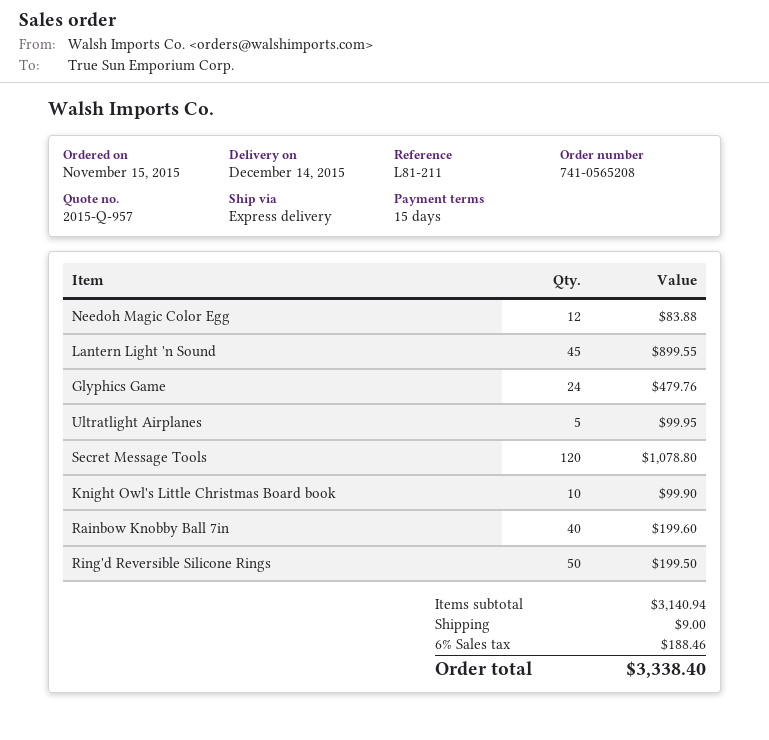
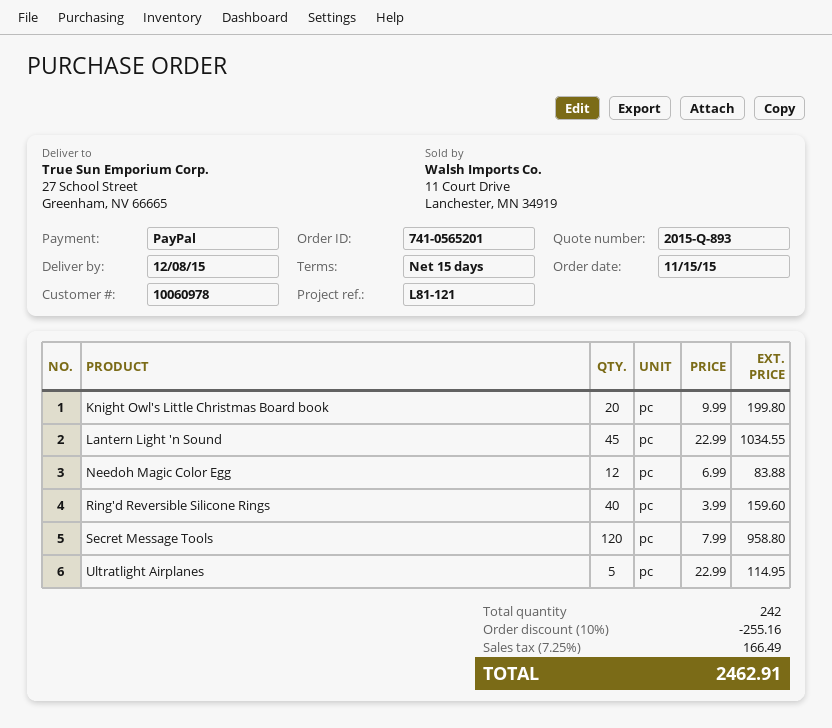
quote number: 2015-Q-957 -> 2015-Q-893
order number: 741-0565208 -> 741-0565201
delivery date: 2015-12-14 -> 2015-12-08
reference: L81-211 -> L81-121
Lantern Light 'n Sound: 45 for 899.55 -> 45 for 1034.55
Glyphics Game: 24 for 479.76 -> none
Ultratlight Airplanes: 5 for 99.95 -> 5 for 114.95
Secret Message Tools: 120 for 1078.80 -> 120 for 958.80
Knight Owl's Little Christmas Board book: 10 for 99.90 -> 20 for 199.80
Rainbow Knobby Ball 7in: 40 for 199.60 -> none
Ring'd Reversible Silicone Rings: 50 for 199.50 -> 40 for 159.60
discount: none -> 10% = 255.16
shipping: 9.00 -> none
tax: 6% = 188.46 -> 7.25% = 166.49
total: 3338.40 -> 2462.91

